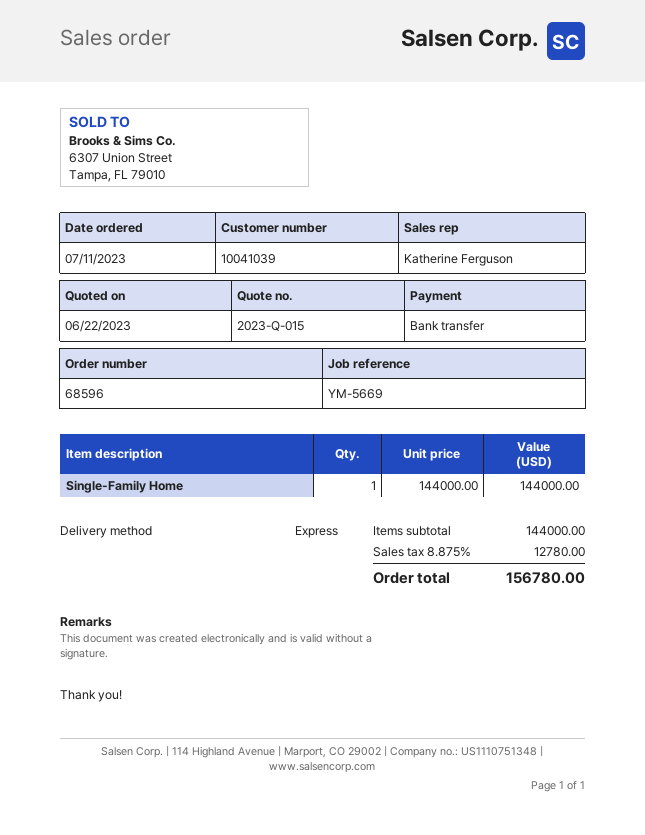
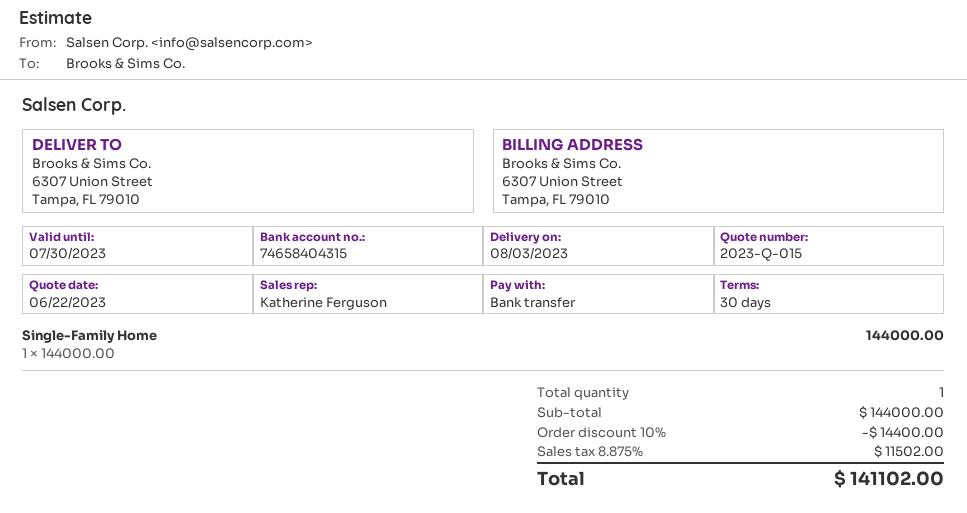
discount: none -> 10% = 14400.00
tax: 8.875% = 12780.00 -> 8.875% = 11502.00
total: 156780.00 -> 141102.00

